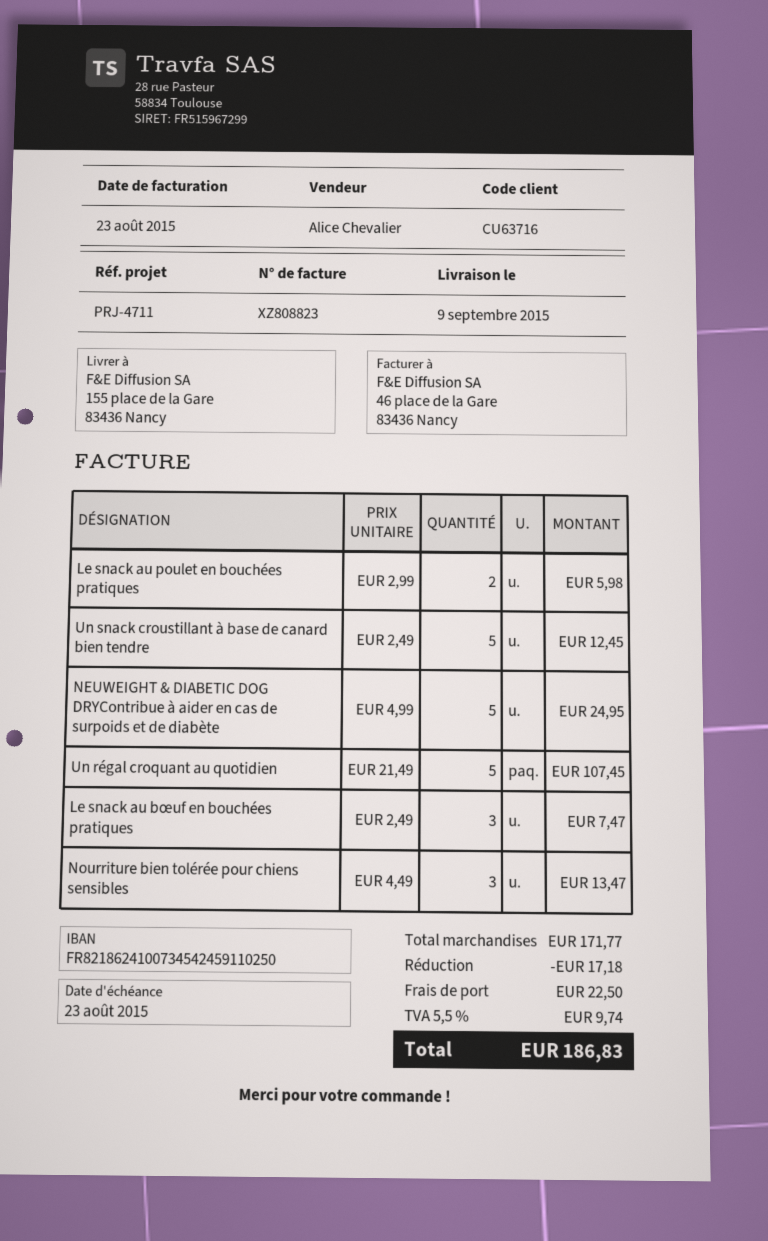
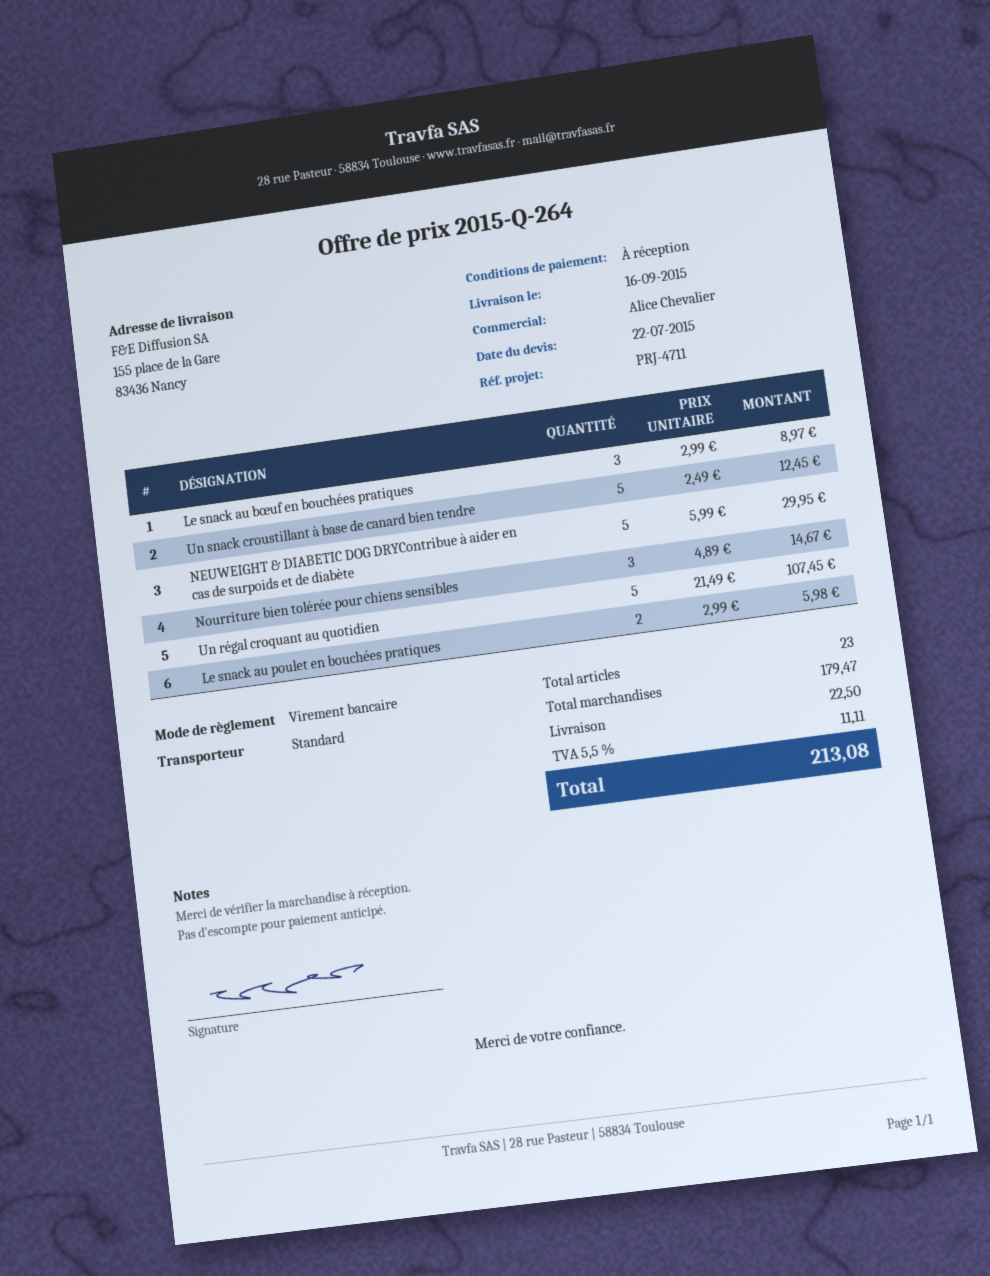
delivery date: 2015-09-09 -> 2015-09-16
NEUWEIGHT & DIABETIC DOG DRYContribue à aider en cas de surpoids et de diabète: 5 x 4.99 = 24.95 -> 5 x 5.99 = 29.95
Le snack au bœuf en bouchées pratiques: 3 x 2.49 = 7.47 -> 3 x 2.99 = 8.97
Nourriture bien tolérée pour chiens sensibles: 3 x 4.49 = 13.47 -> 3 x 4.89 = 14.67
subtotal: 171.77 -> 179.47
discount: 17.18 -> none
tax: 5.5% = 9.74 -> 5.5% = 11.11
total: 186.83 -> 213.08

